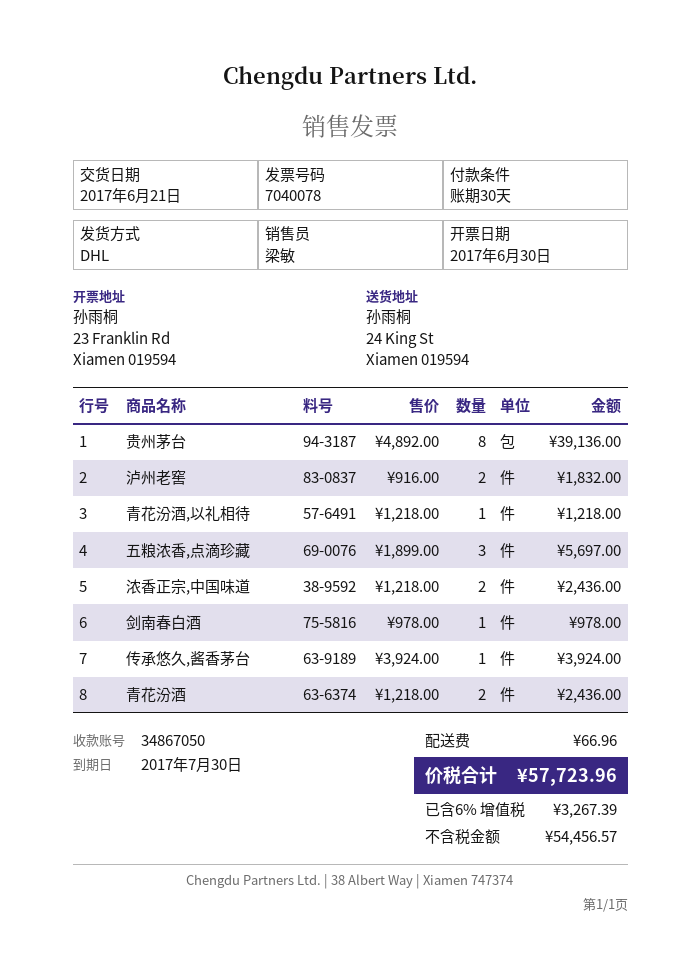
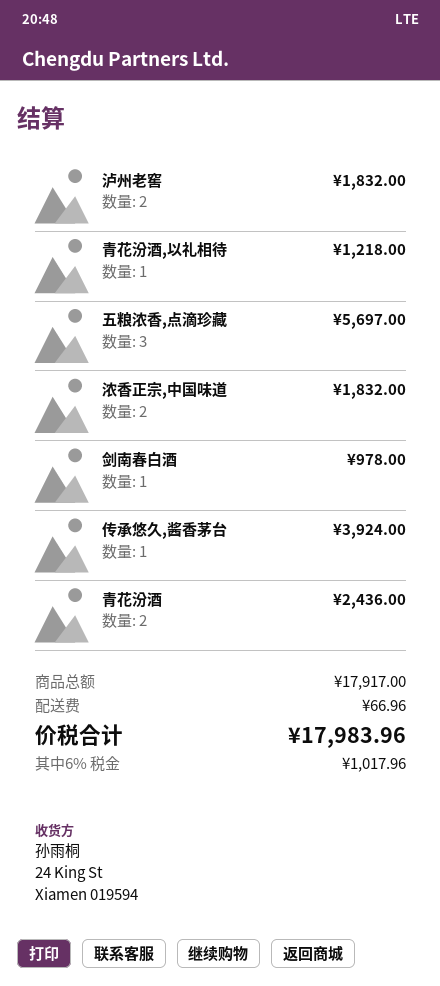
贵州茅台: 8 for 39136.00 -> none
浓香正宗,中国味道: 2 for 2436.00 -> 2 for 1832.00
tax: 6% = 3267.39 -> 6% = 1017.96
total: 57723.96 -> 17983.96

